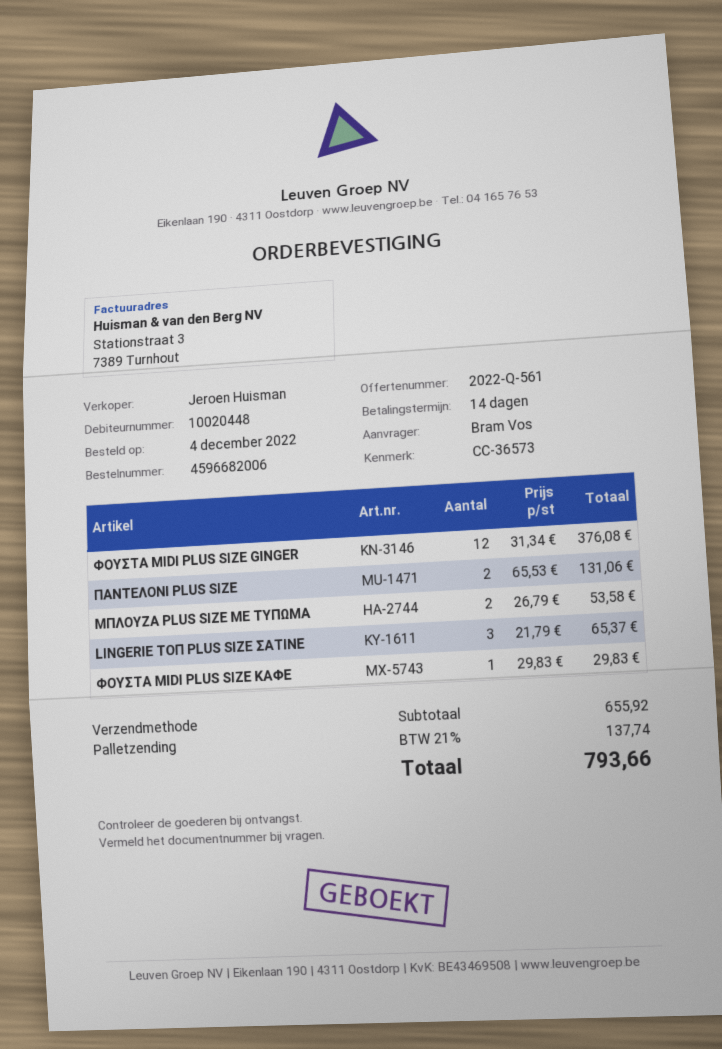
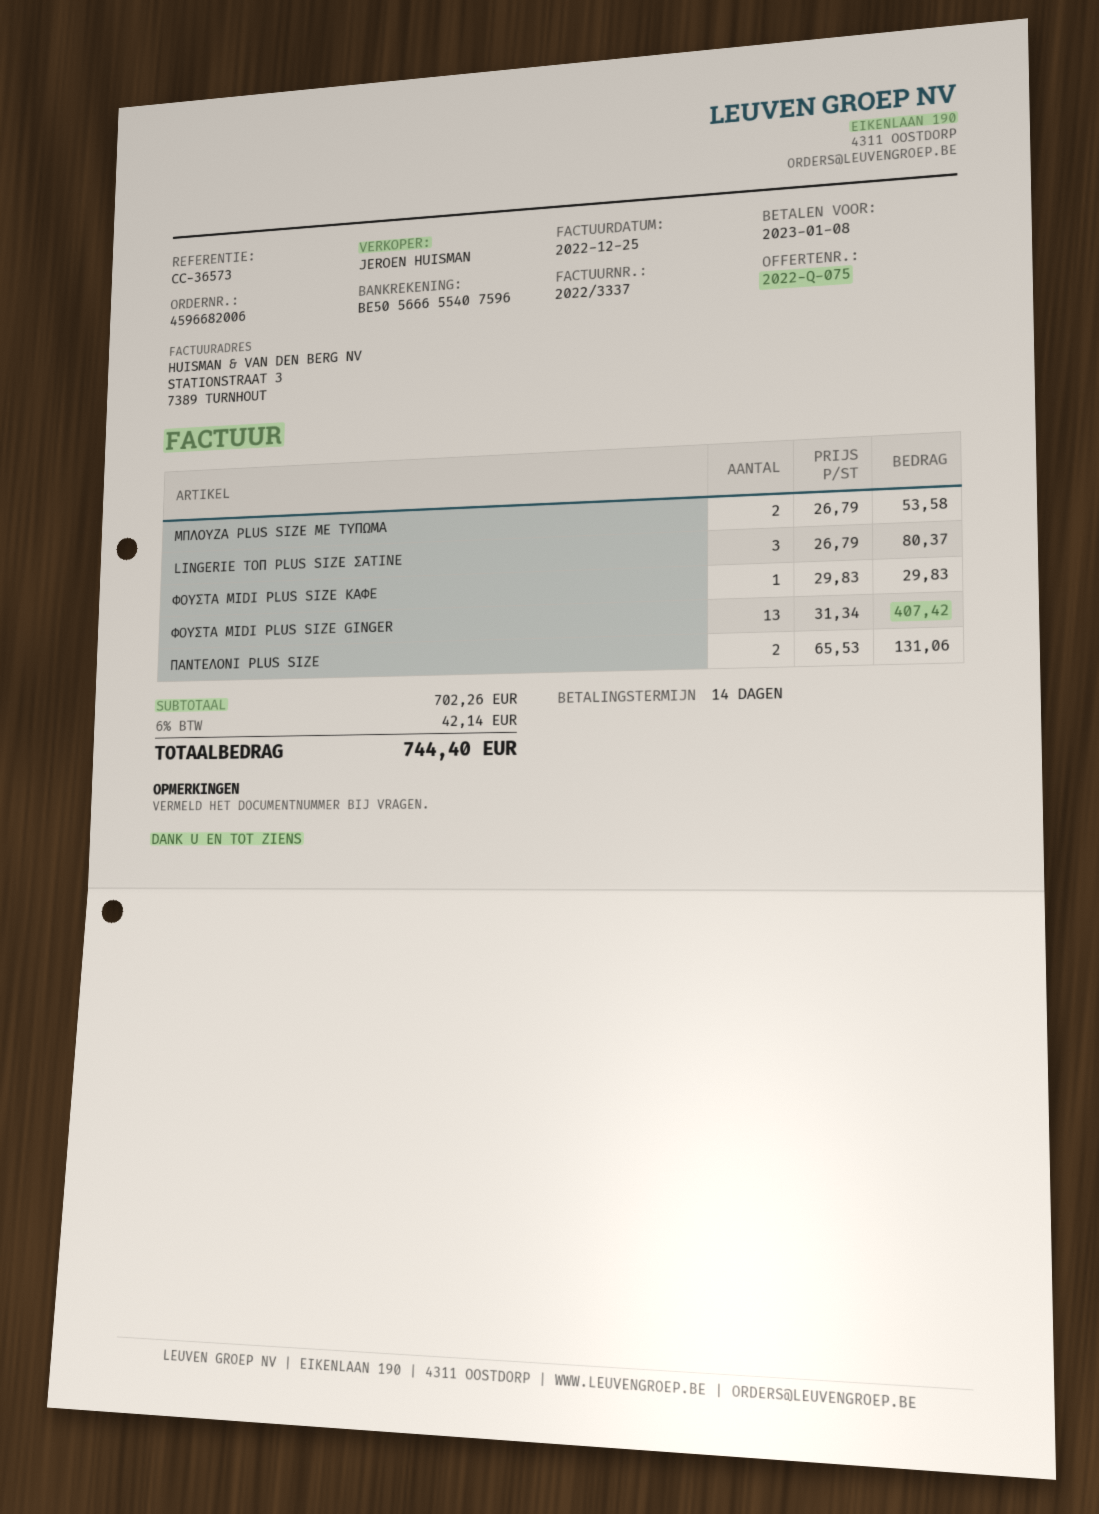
quote number: 2022-Q-561 -> 2022-Q-075
ΦΟΥΣΤΑ MIDI PLUS SIZE GINGER: 12 x 31.34 = 376.08 -> 13 x 31.34 = 407.42
LINGERIE ΤΟΠ PLUS SIZE ΣΑΤΙΝΕ: 3 x 21.79 = 65.37 -> 3 x 26.79 = 80.37
subtotal: 655.92 -> 702.26
tax: 21% = 137.74 -> 6% = 42.14
total: 793.66 -> 744.40

